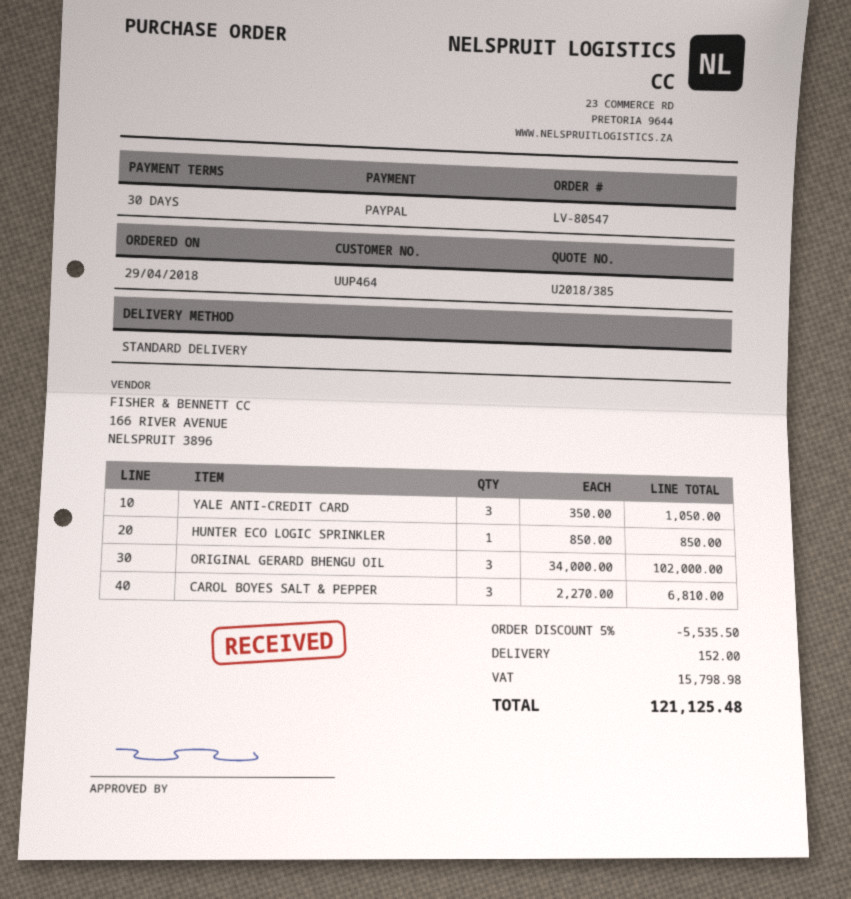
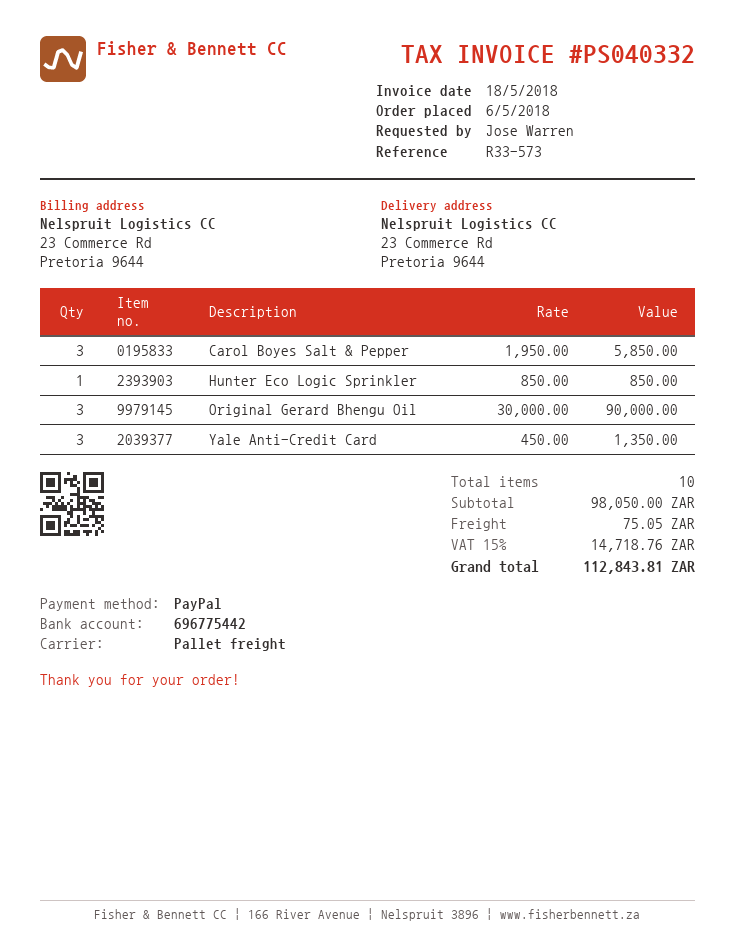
order date: 2018-04-29 -> 2018-05-06
shipping method: standard -> pallet freight
YALE ANTI-CREDIT CARD: 3 x 350.00 = 1050.00 -> 3 x 450.00 = 1350.00
ORIGINAL GERARD BHENGU OIL: 3 x 34000.00 = 102000.00 -> 3 x 30000.00 = 90000.00
CAROL BOYES SALT & PEPPER: 3 x 2270.00 = 6810.00 -> 3 x 1950.00 = 5850.00
discount: 5% = 5535.50 -> none
shipping: 152.00 -> 75.05
tax: 15798.98 -> 14718.76
total: 121125.48 -> 112843.81

